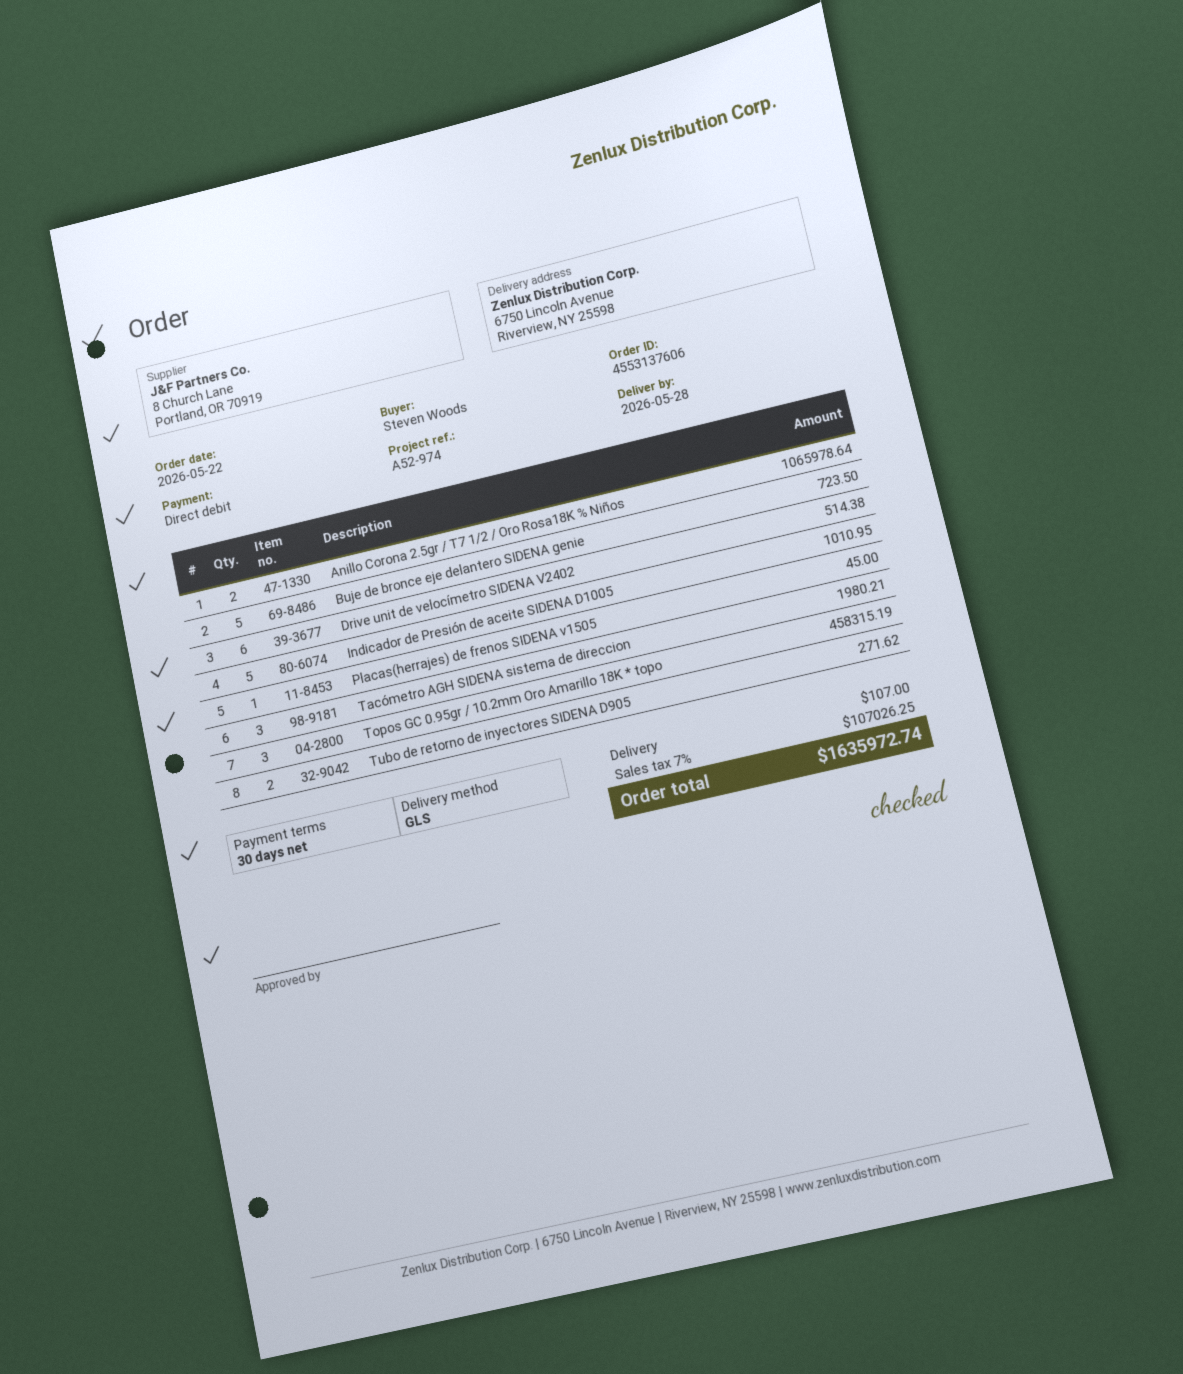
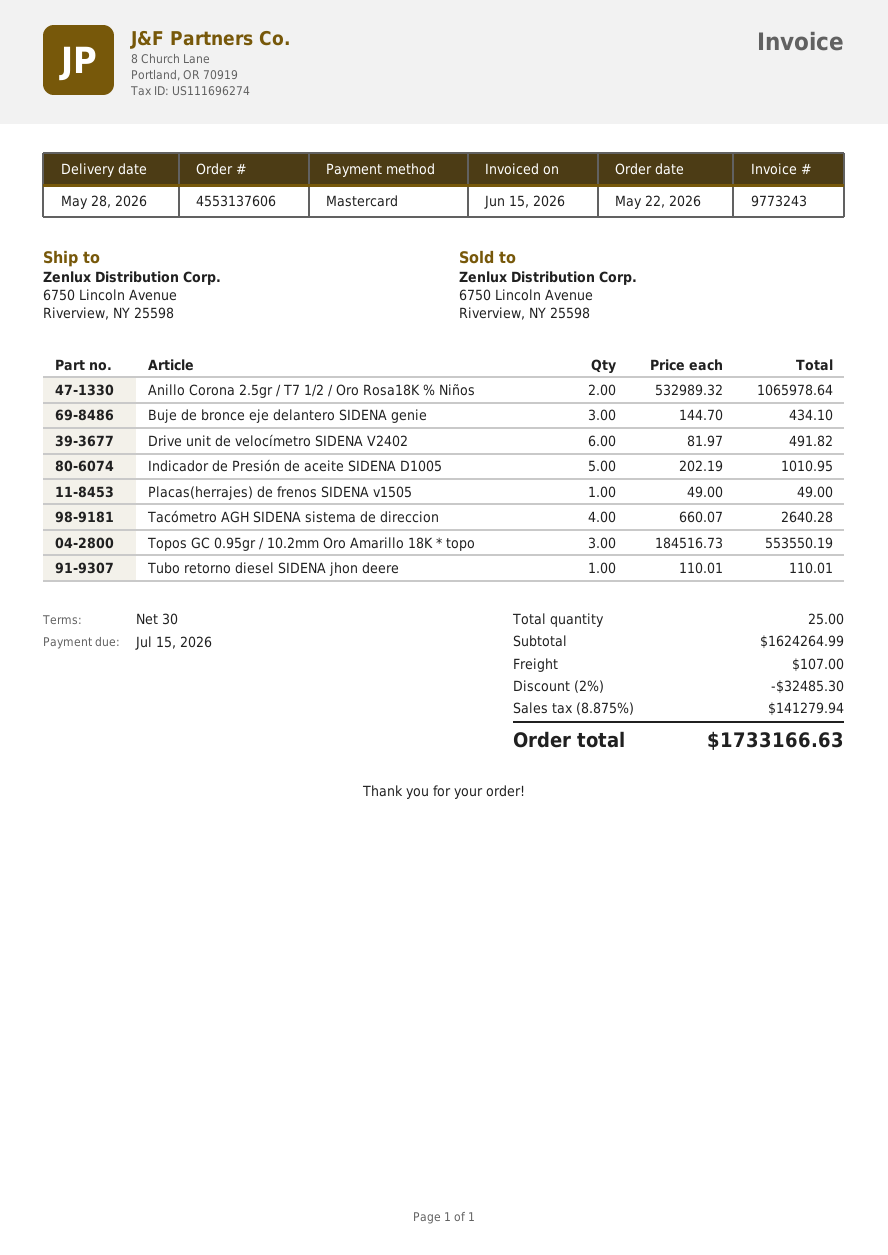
payment method: direct debit -> Mastercard
Buje de bronce eje delantero SIDENA genie: 5 for 723.50 -> 3 for 434.10
Drive unit de velocímetro SIDENA V2402: 6 for 514.38 -> 6 for 491.82
Placas(herrajes) de frenos SIDENA v1505: 1 for 45.00 -> 1 for 49.00
Tacómetro AGH SIDENA sistema de direccion: 3 for 1980.21 -> 4 for 2640.28
Topos GC 0.95gr / 10.2mm Oro Amarillo 18K * topo: 3 for 458315.19 -> 3 for 553550.19
Tubo de retorno de inyectores SIDENA D905: 2 for 271.62 -> none
Tubo retorno diesel SIDENA jhon deere: none -> 1 for 110.01
discount: none -> 2% = 32485.30
tax: 7% = 107026.25 -> 8.875% = 141279.94
total: 1635972.74 -> 1733166.63

